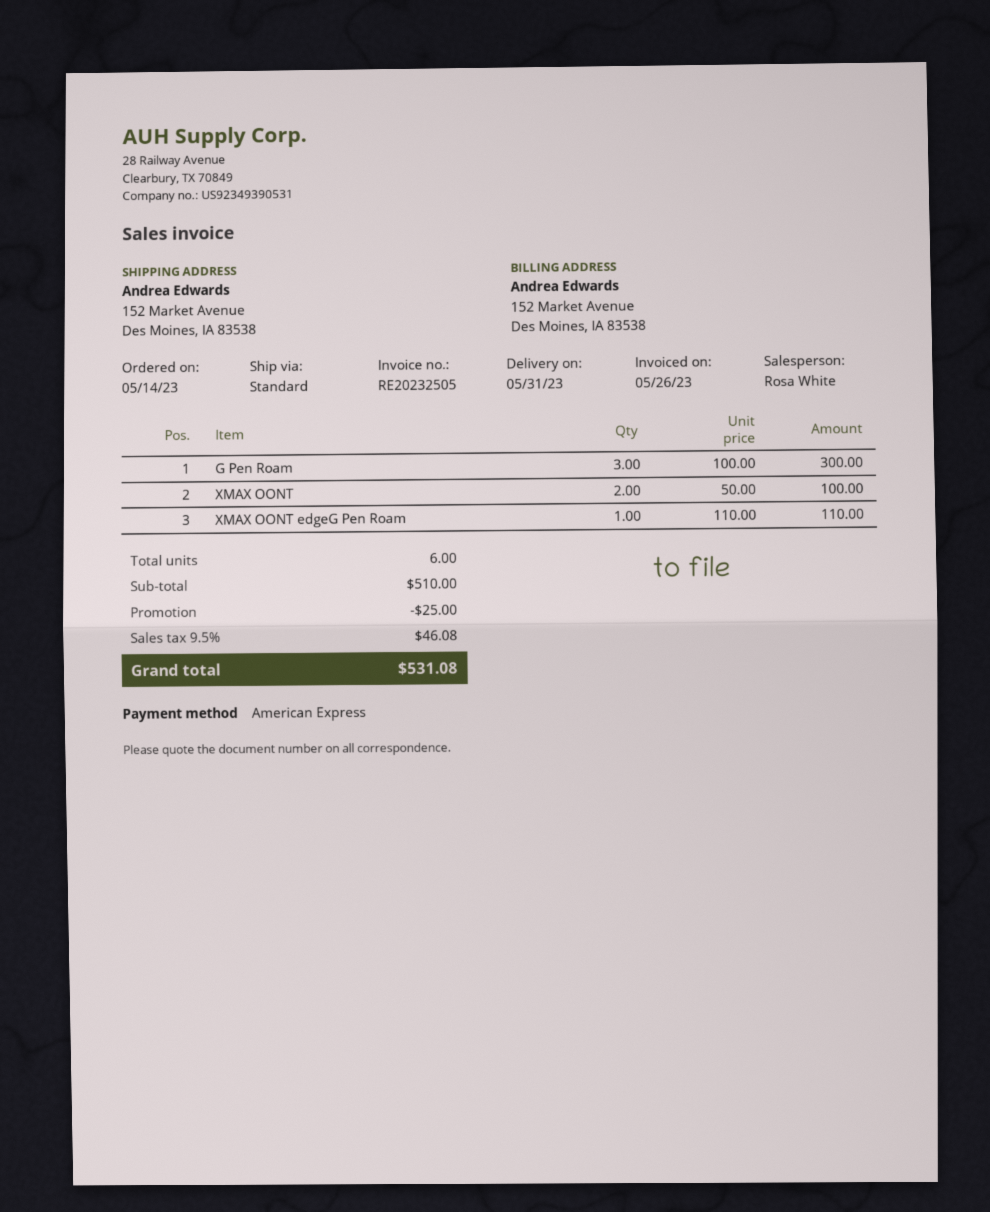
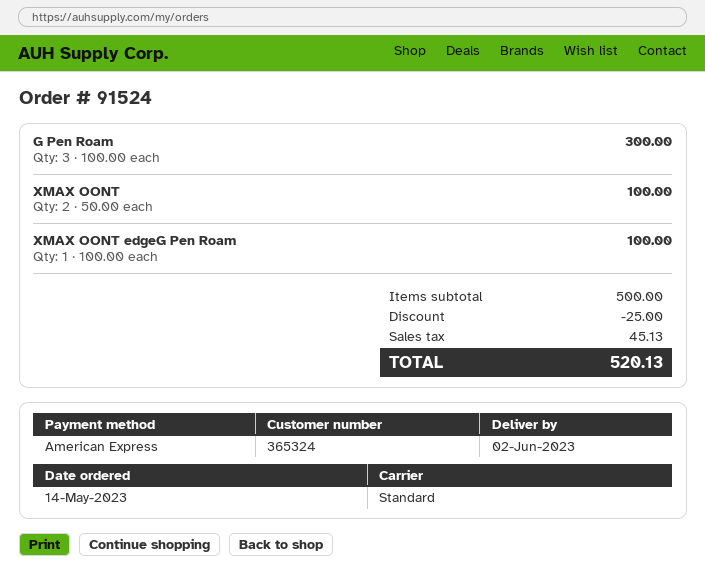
delivery date: 2023-05-31 -> 2023-06-02
XMAX OONT edgeG Pen Roam: 1 x 110.00 = 110.00 -> 1 x 100.00 = 100.00
subtotal: 510.00 -> 500.00
tax: 46.08 -> 45.13
total: 531.08 -> 520.13

